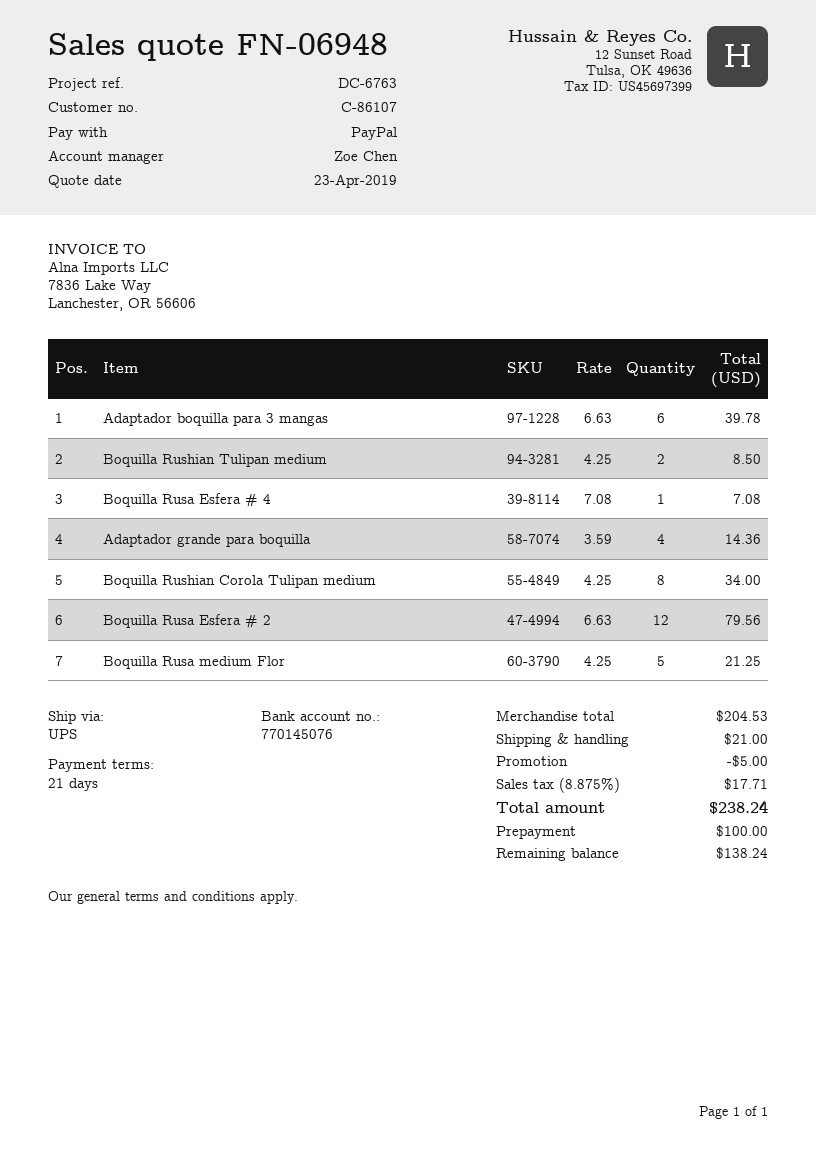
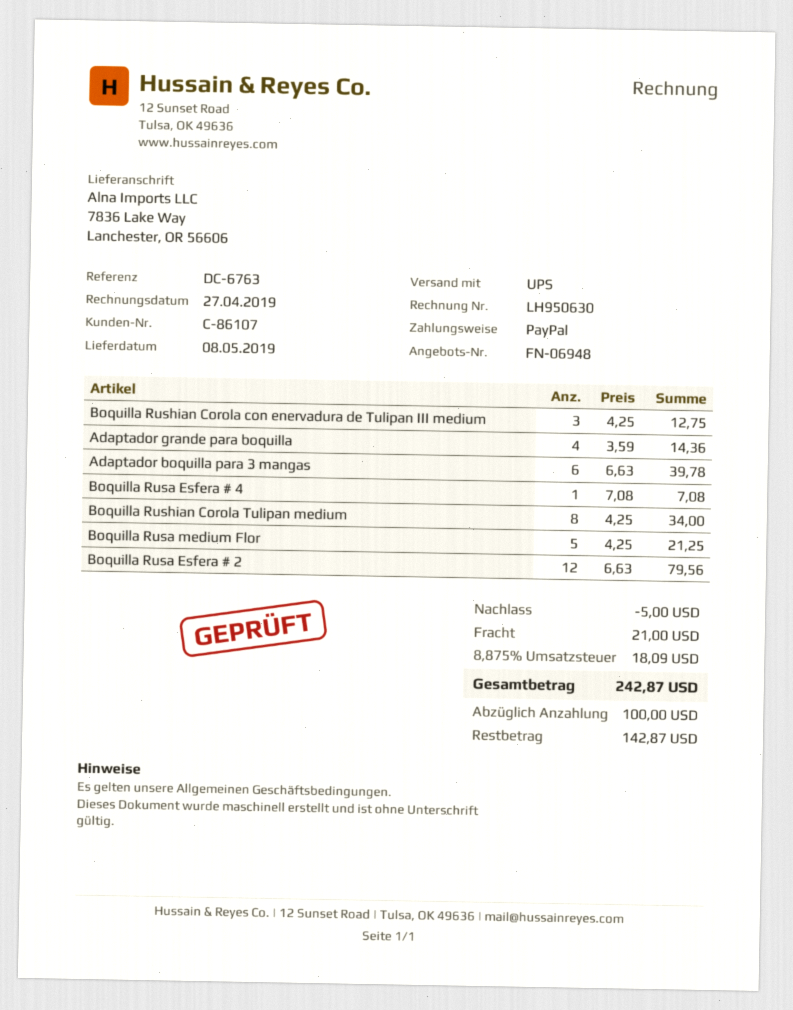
Boquilla Rushian Tulipan medium: 2 x 4.25 = 8.50 -> none
Boquilla Rushian Corola con enervadura de Tulipan III medium: none -> 3 x 4.25 = 12.75
tax: 8.875% = 17.71 -> 8.875% = 18.09
total: 238.24 -> 242.87
balance: 138.24 -> 142.87

